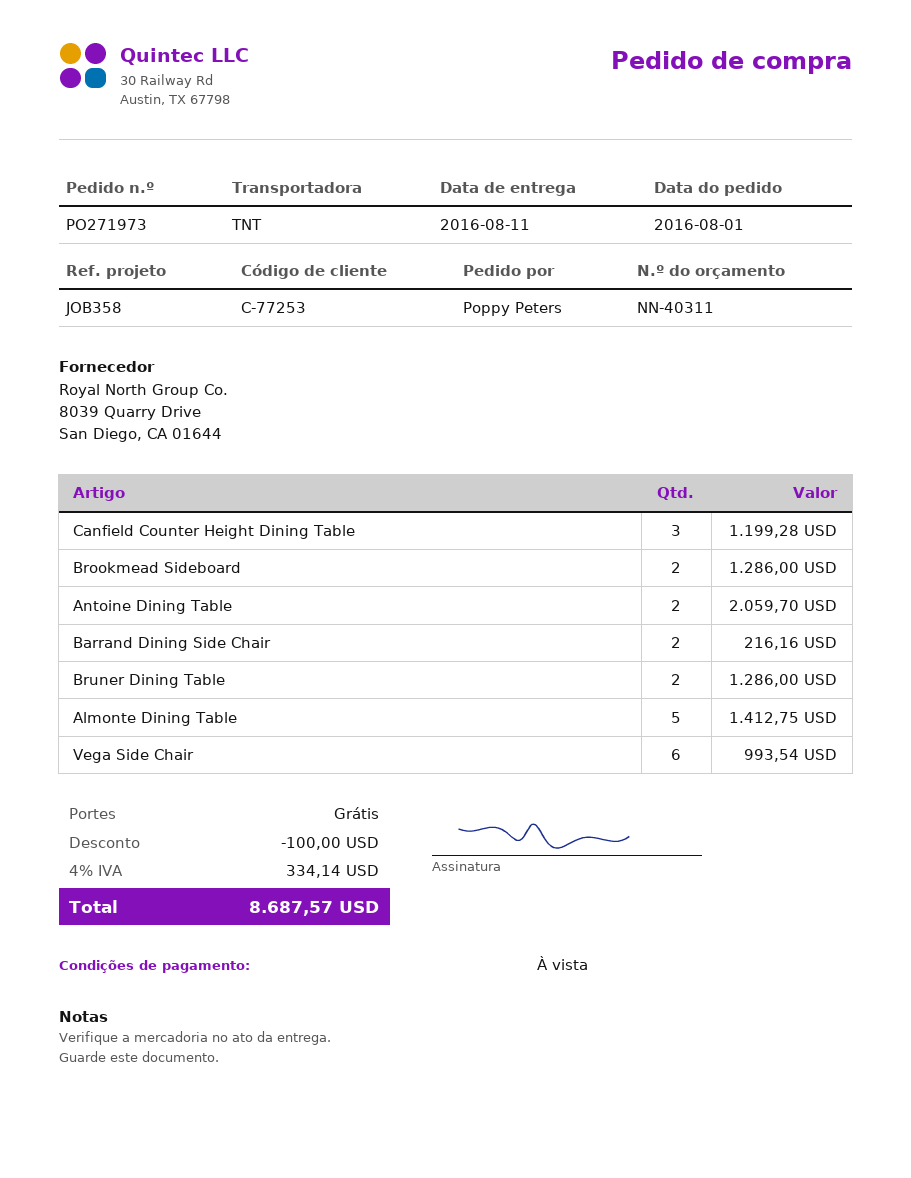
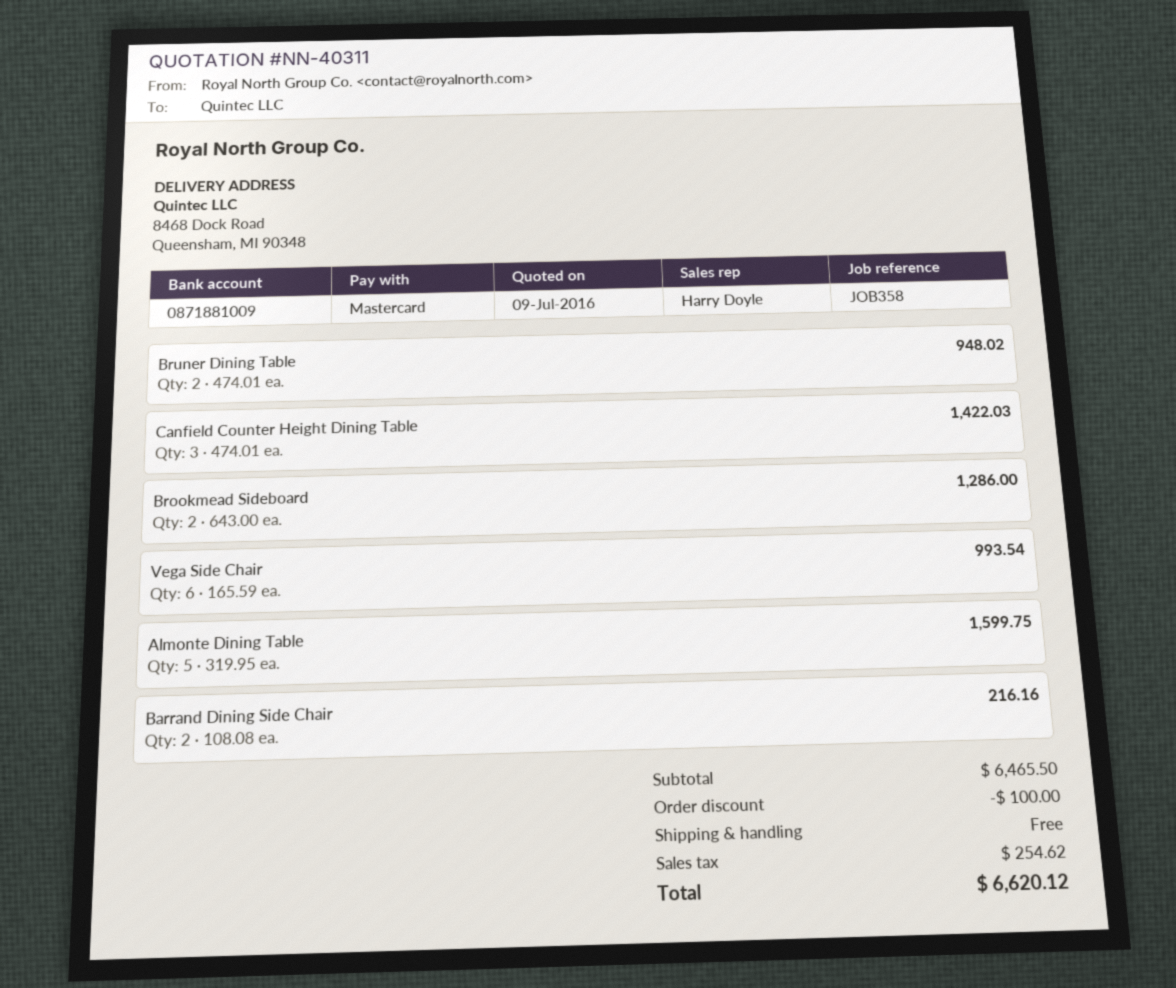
Canfield Counter Height Dining Table: 3 for 1199.28 -> 3 for 1422.03
Antoine Dining Table: 2 for 2059.70 -> none
Bruner Dining Table: 2 for 1286.00 -> 2 for 948.02
Almonte Dining Table: 5 for 1412.75 -> 5 for 1599.75
tax: 334.14 -> 254.62
total: 8687.57 -> 6620.12

